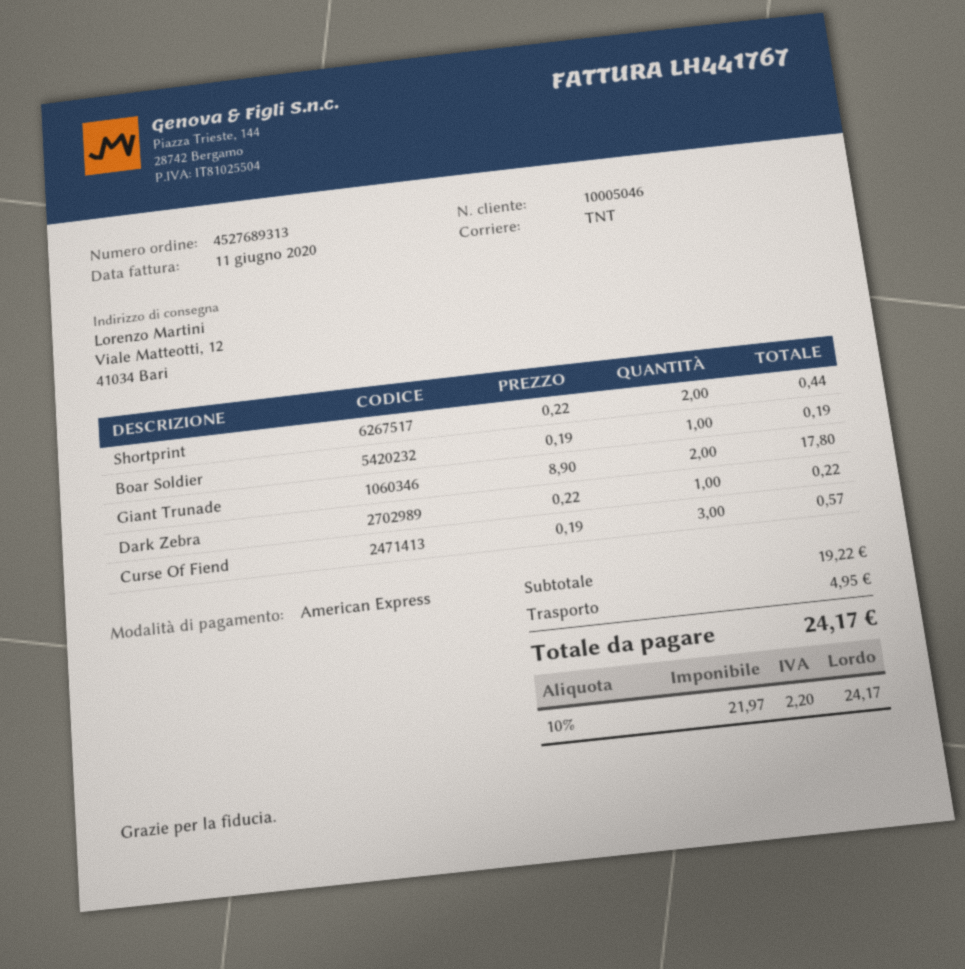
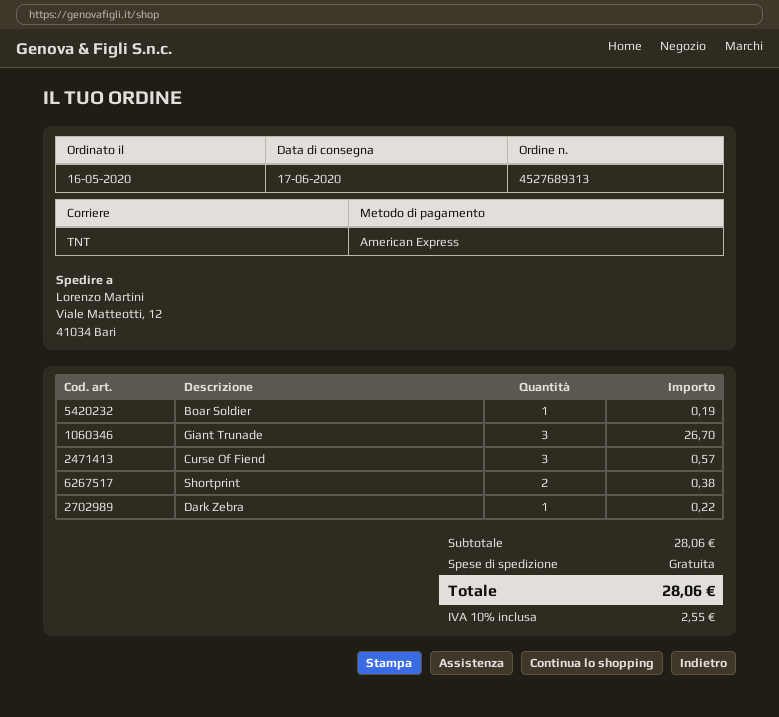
Shortprint: 2 for 0.44 -> 2 for 0.38
Giant Trunade: 2 for 17.80 -> 3 for 26.70
subtotal: 19.22 -> 28.06
shipping: 4.95 -> 0.00
tax: 10% = 2.20 -> 10% = 2.55
total: 24.17 -> 28.06

